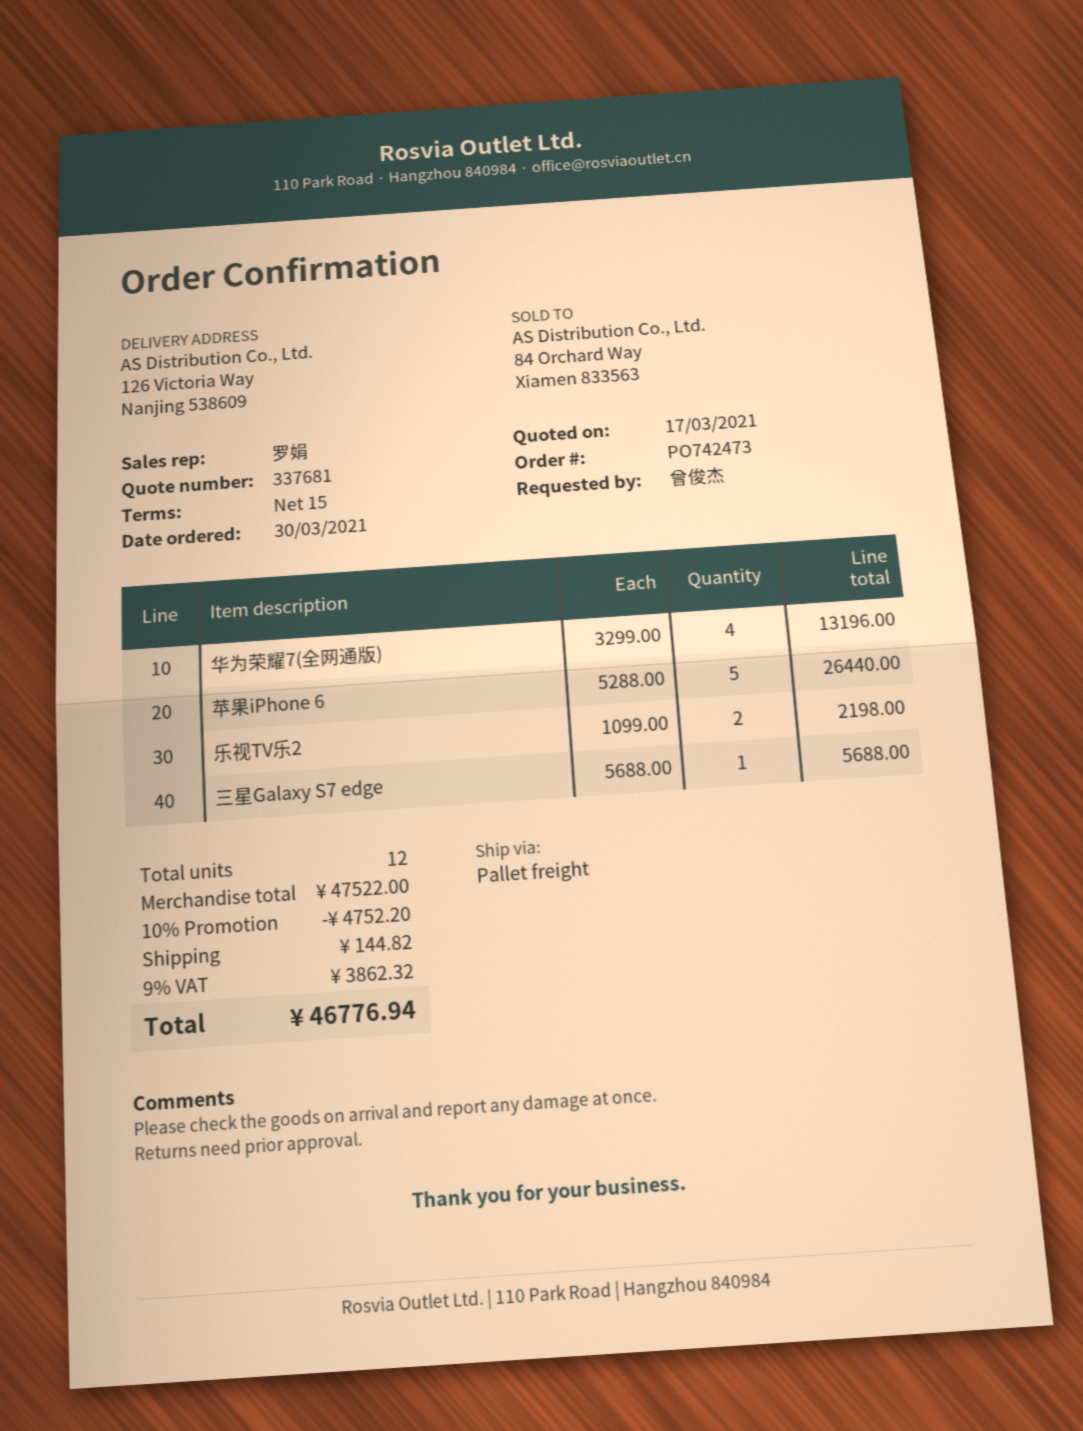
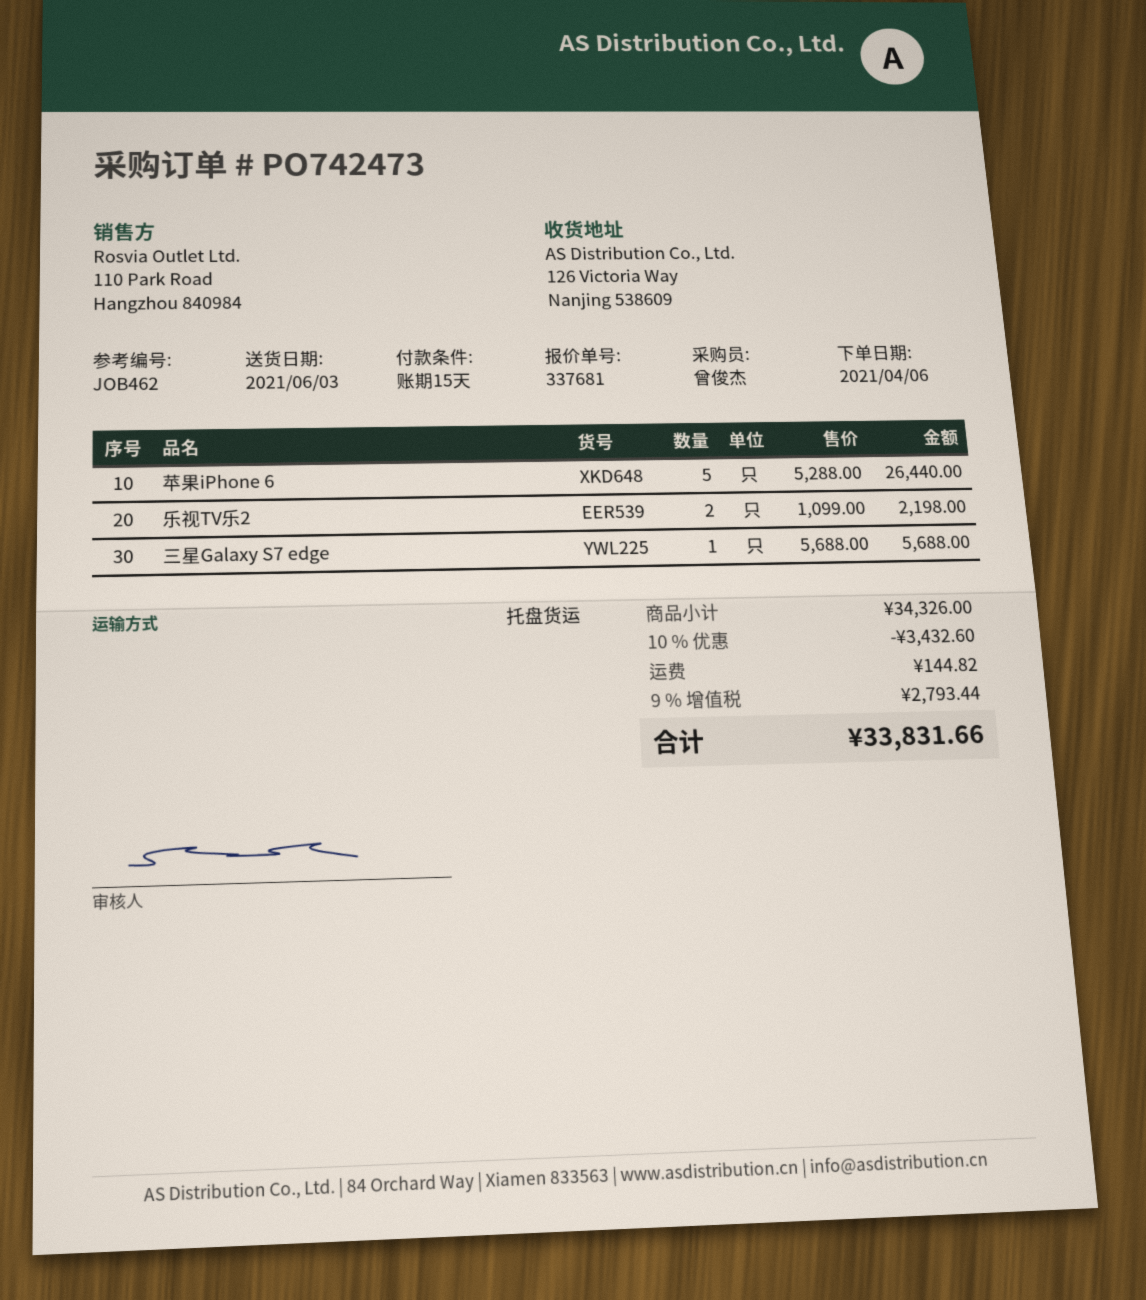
order date: 2021-03-30 -> 2021-04-06
华为荣耀7(全网通版): 4 x 3299.00 = 13196.00 -> none
subtotal: 47522.00 -> 34326.00
discount: 10% = 4752.20 -> 10% = 3432.60
tax: 9% = 3862.32 -> 9% = 2793.44
total: 46776.94 -> 33831.66

